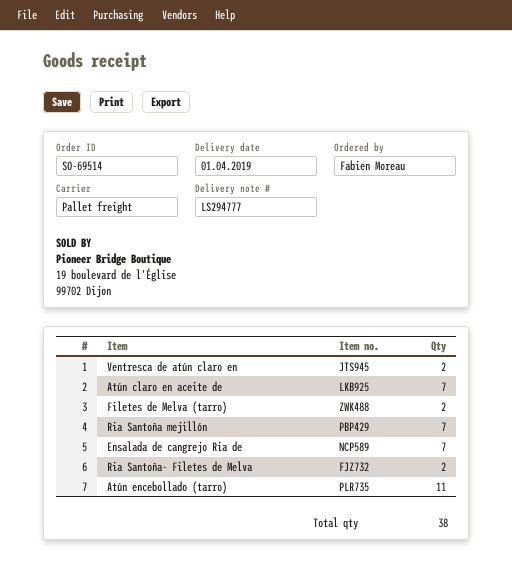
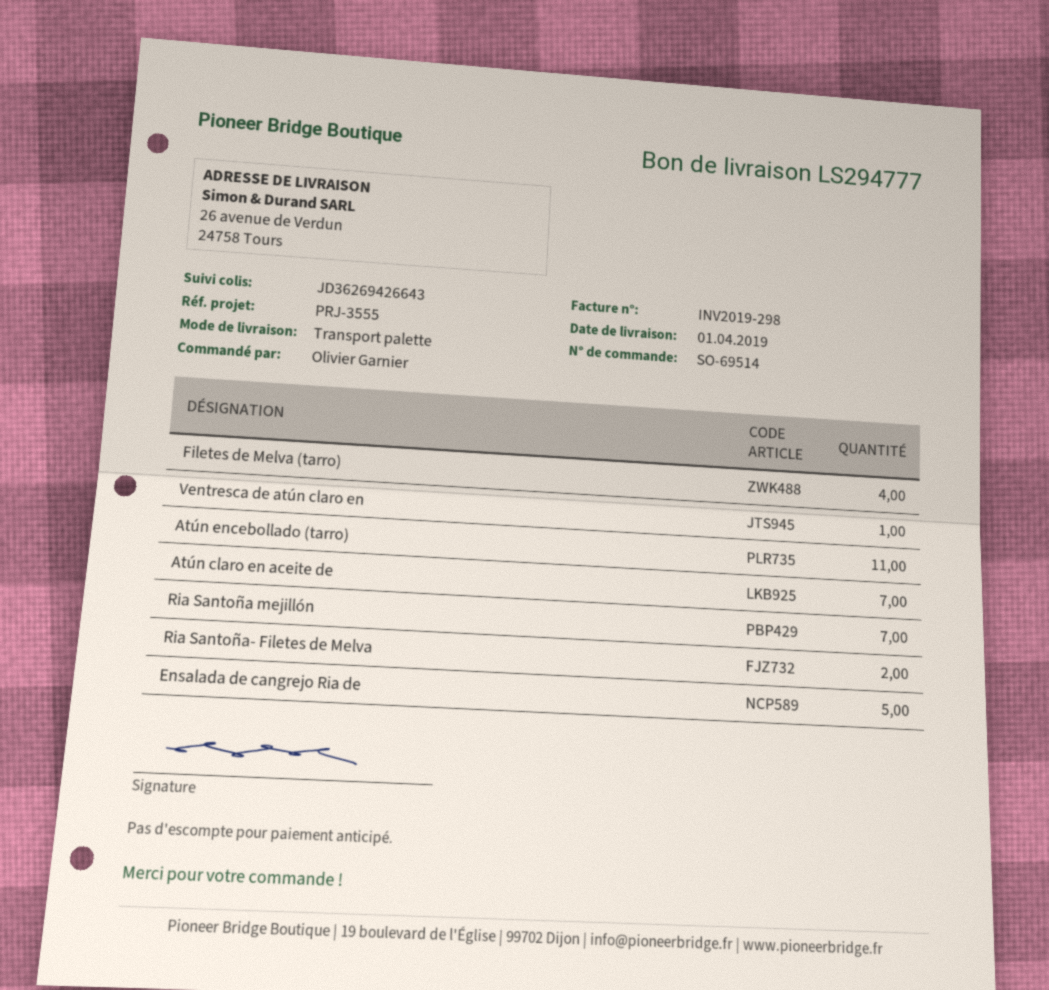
ordered by: Fabien Moreau -> Olivier Garnier
Ventresca de atún claro en: 2 -> 1
Filetes de Melva (tarro): 2 -> 4
Ensalada de cangrejo Ria de: 7 -> 5

